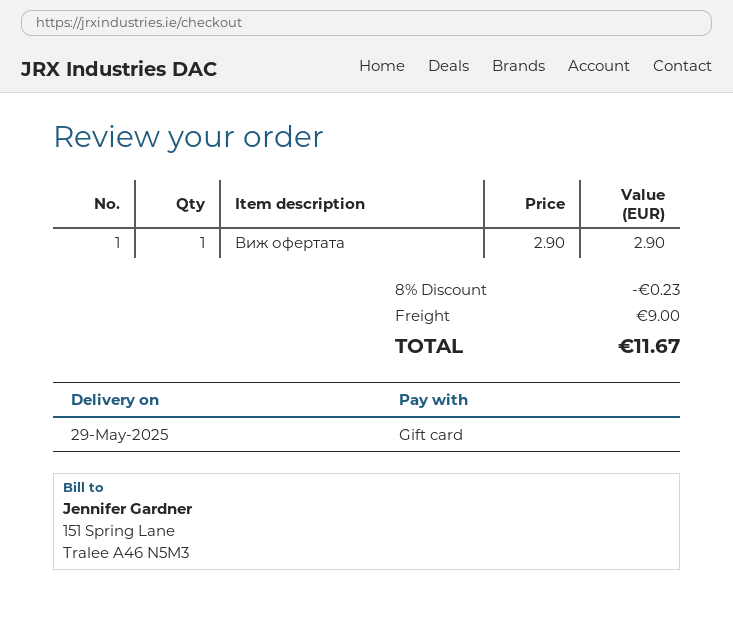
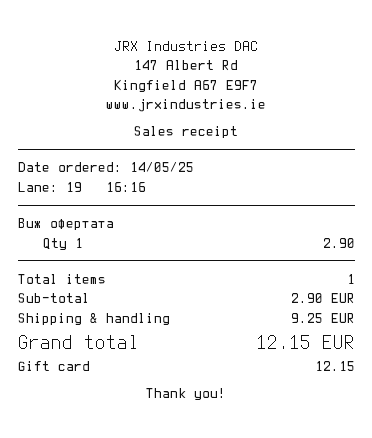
discount: 8% = 0.23 -> none
shipping: 9.00 -> 9.25
total: 11.67 -> 12.15

